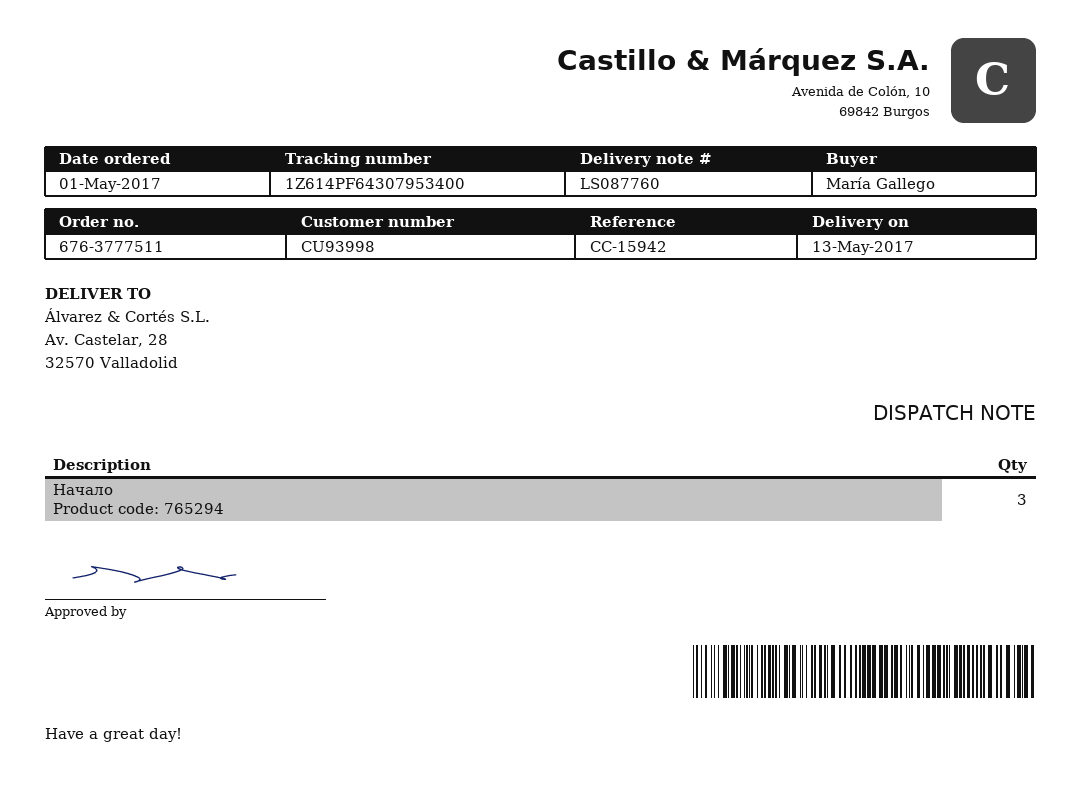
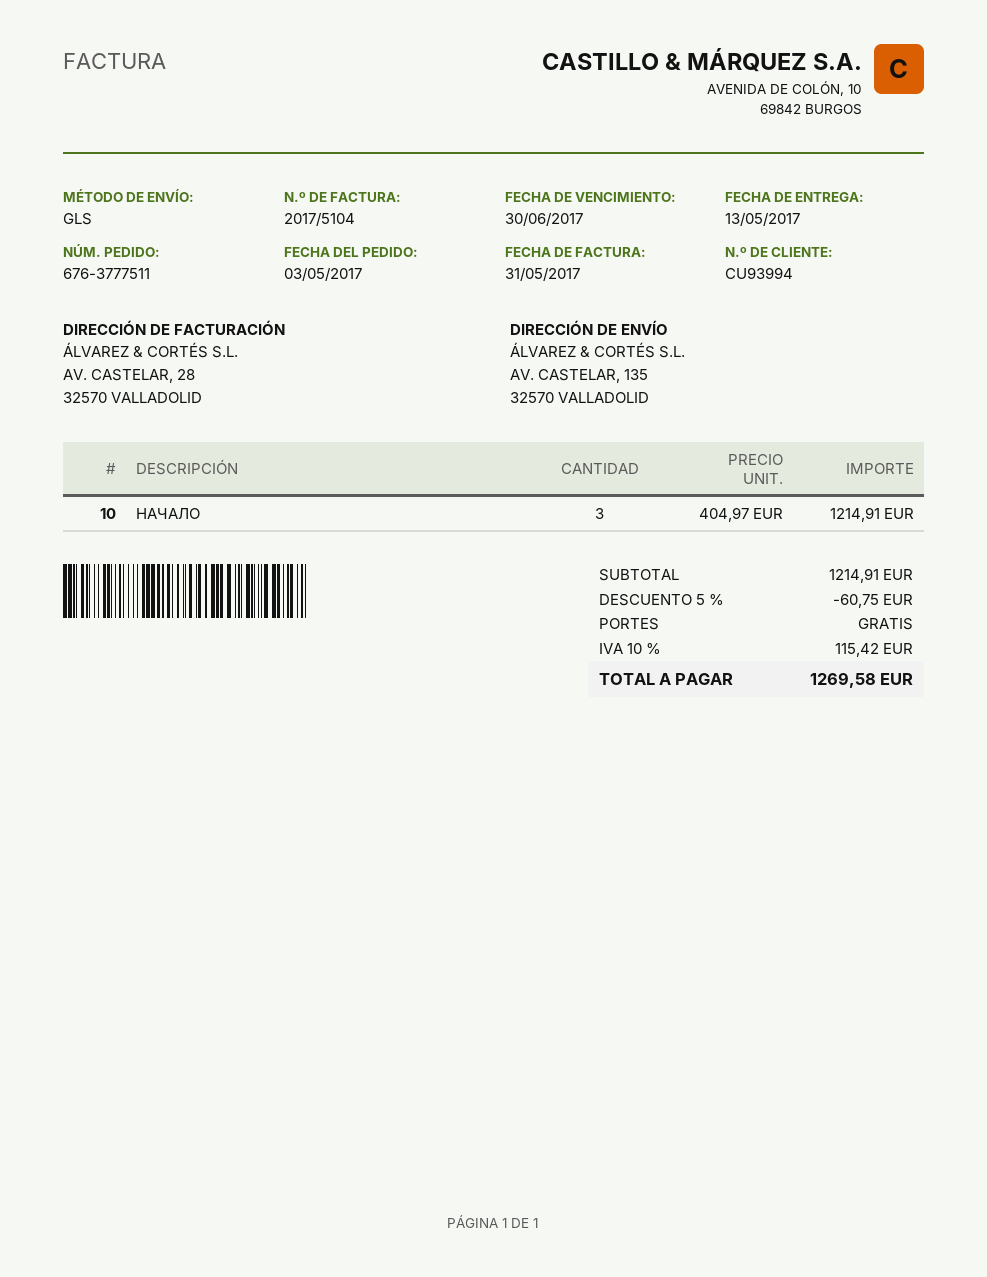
order date: 2017-05-01 -> 2017-05-03
customer number: CU93998 -> CU93994
ship to: Av. Castelar, 28, 32570 Valladolid -> AV. CASTELAR, 135, 32570 VALLADOLID

